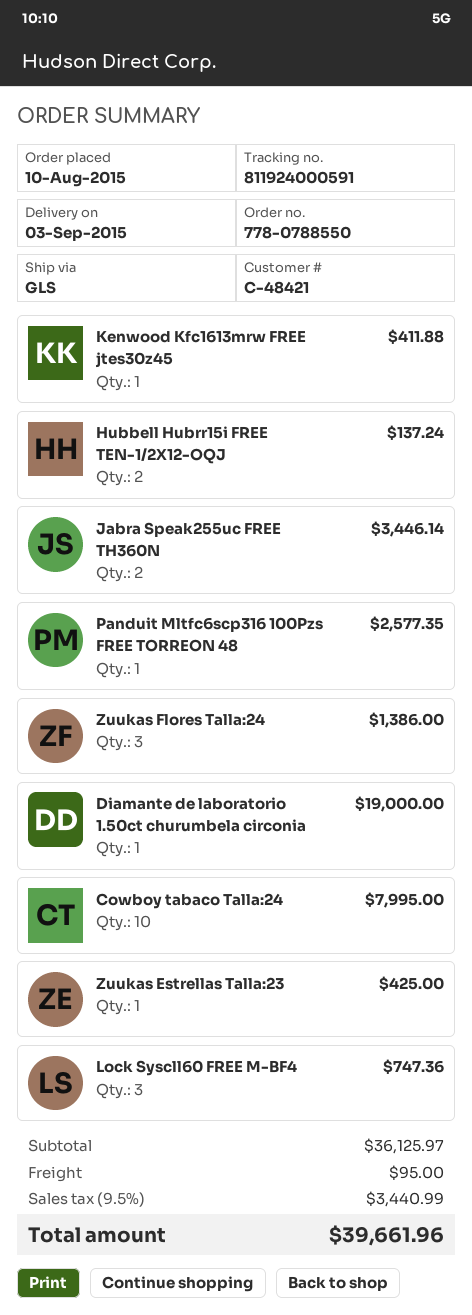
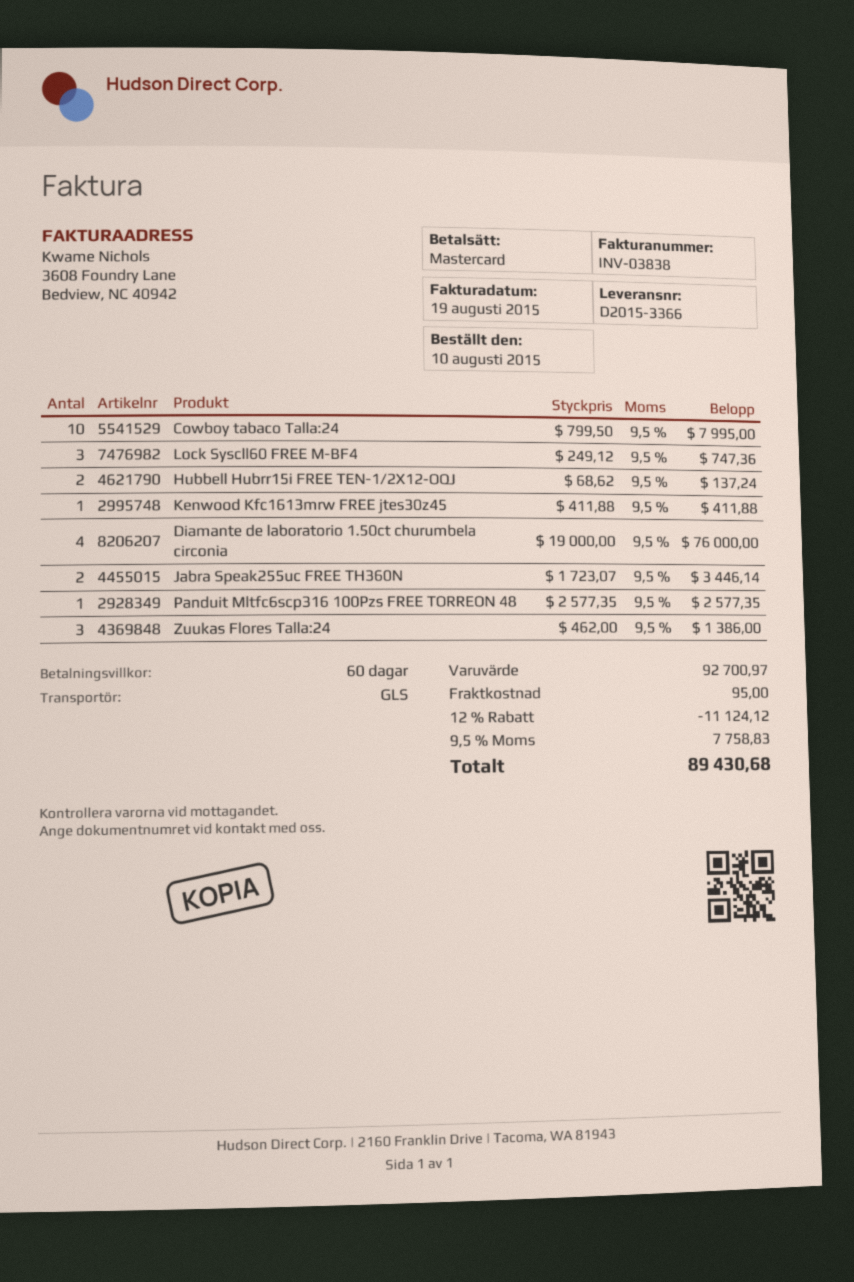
Diamante de laboratorio 1.50ct churumbela circonia: 1 for 19000.00 -> 4 for 76000.00
Zuukas Estrellas Talla:23: 1 for 425.00 -> none
subtotal: 36125.97 -> 92700.97
discount: none -> 12% = 11124.12
tax: 9.5% = 3440.99 -> 9.5% = 7758.83
total: 39661.96 -> 89430.68

